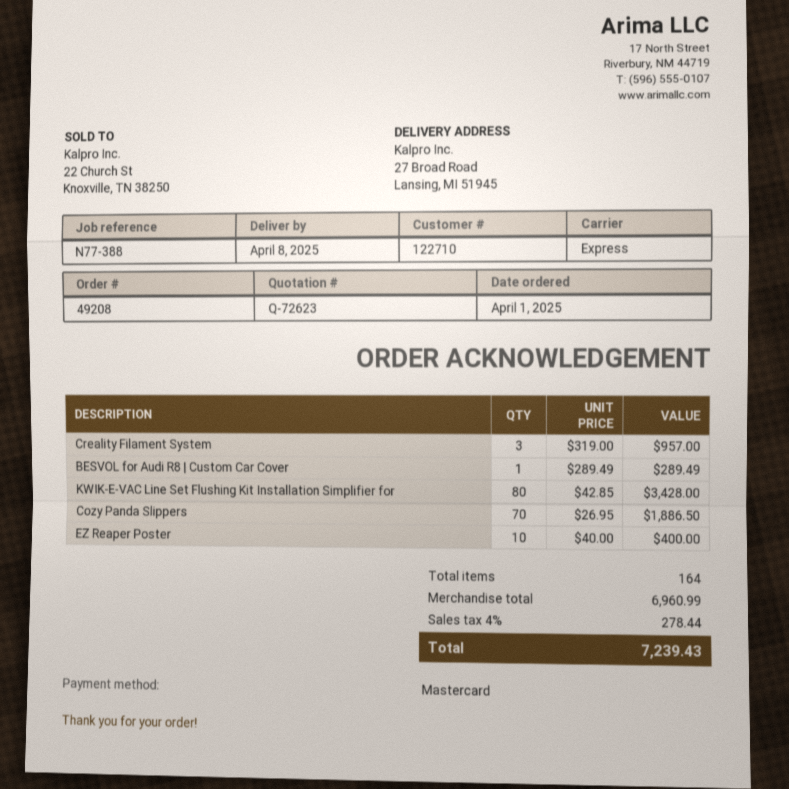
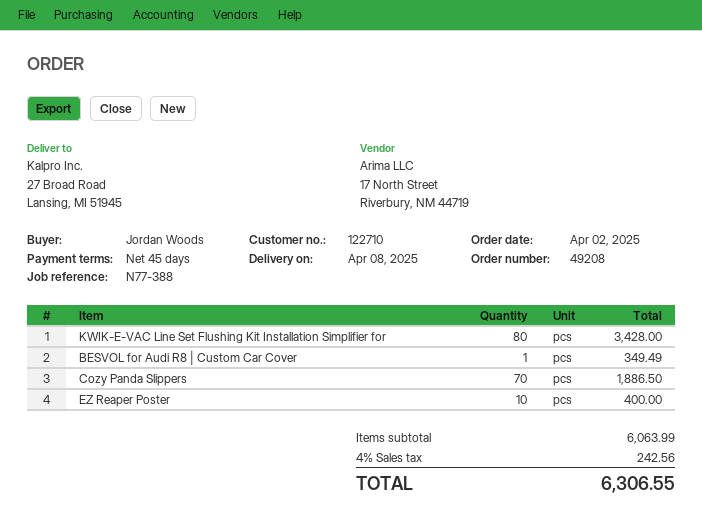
order date: 2025-04-01 -> 2025-04-02
Creality Filament System: 3 for 957.00 -> none
BESVOL for Audi R8 | Custom Car Cover: 1 for 289.49 -> 1 for 349.49
subtotal: 6960.99 -> 6063.99
tax: 4% = 278.44 -> 4% = 242.56
total: 7239.43 -> 6306.55

